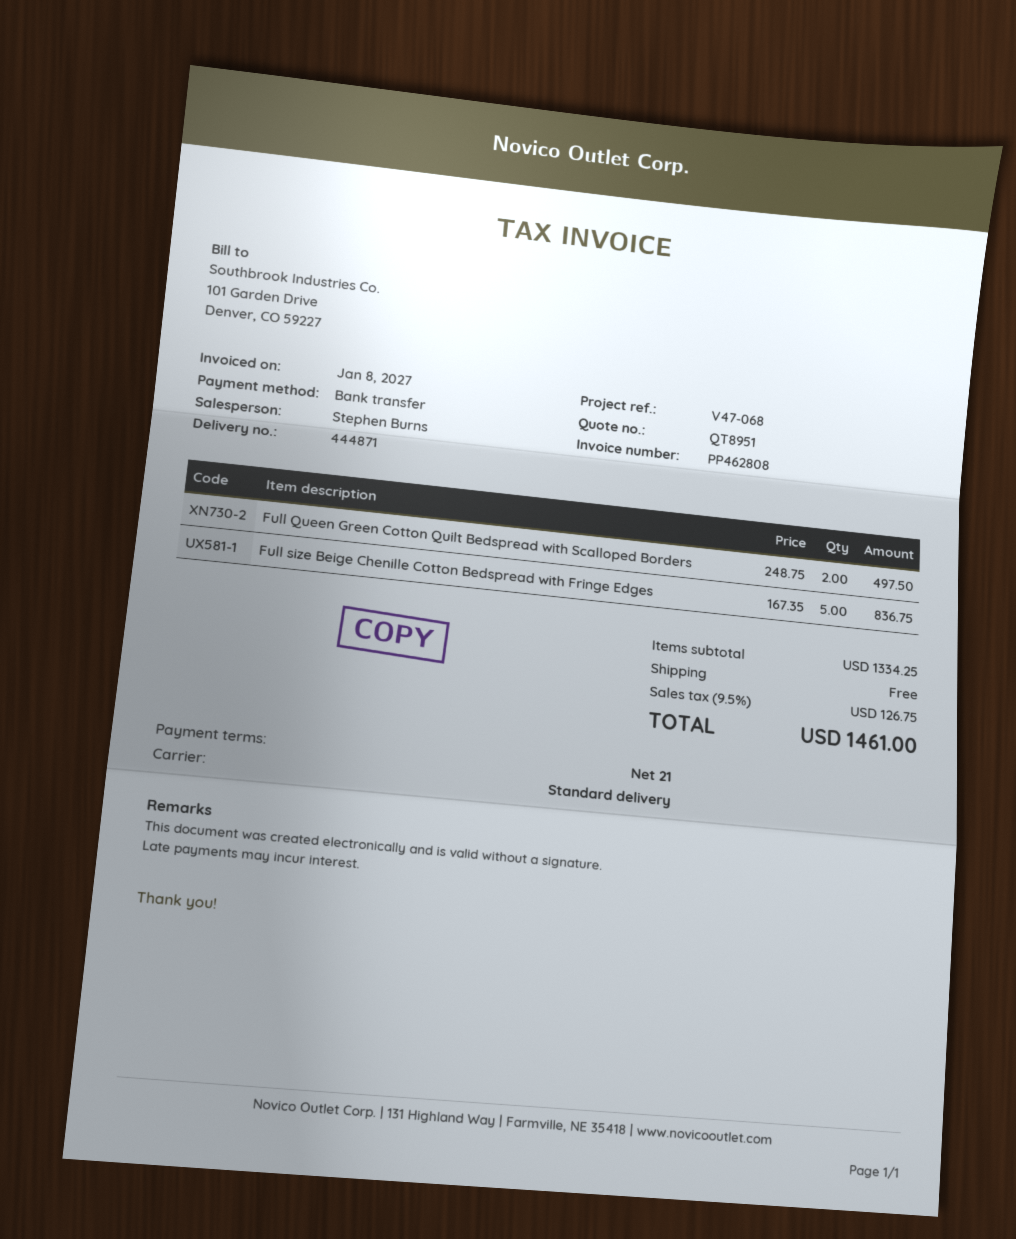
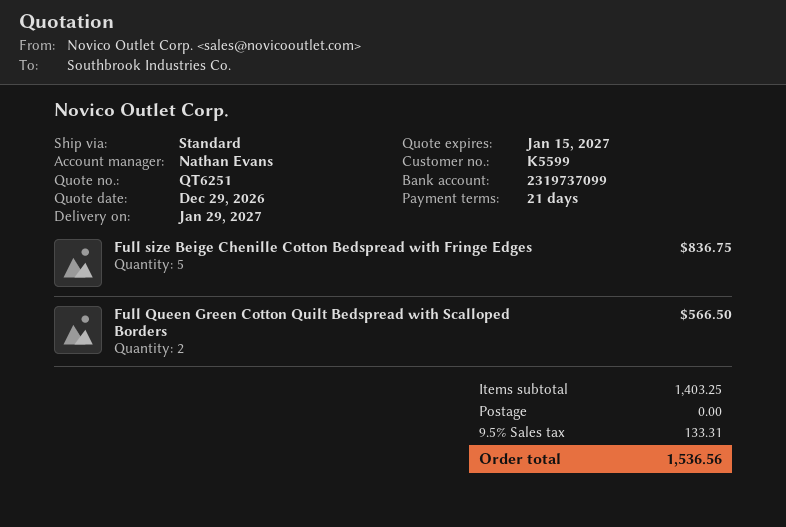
quote number: QT8951 -> QT6251
sales rep: Stephen Burns -> Nathan Evans
Full Queen Green Cotton Quilt Bedspread with Scalloped Borders: 2 for 497.50 -> 2 for 566.50
subtotal: 1334.25 -> 1403.25
tax: 9.5% = 126.75 -> 9.5% = 133.31
total: 1461.00 -> 1536.56

